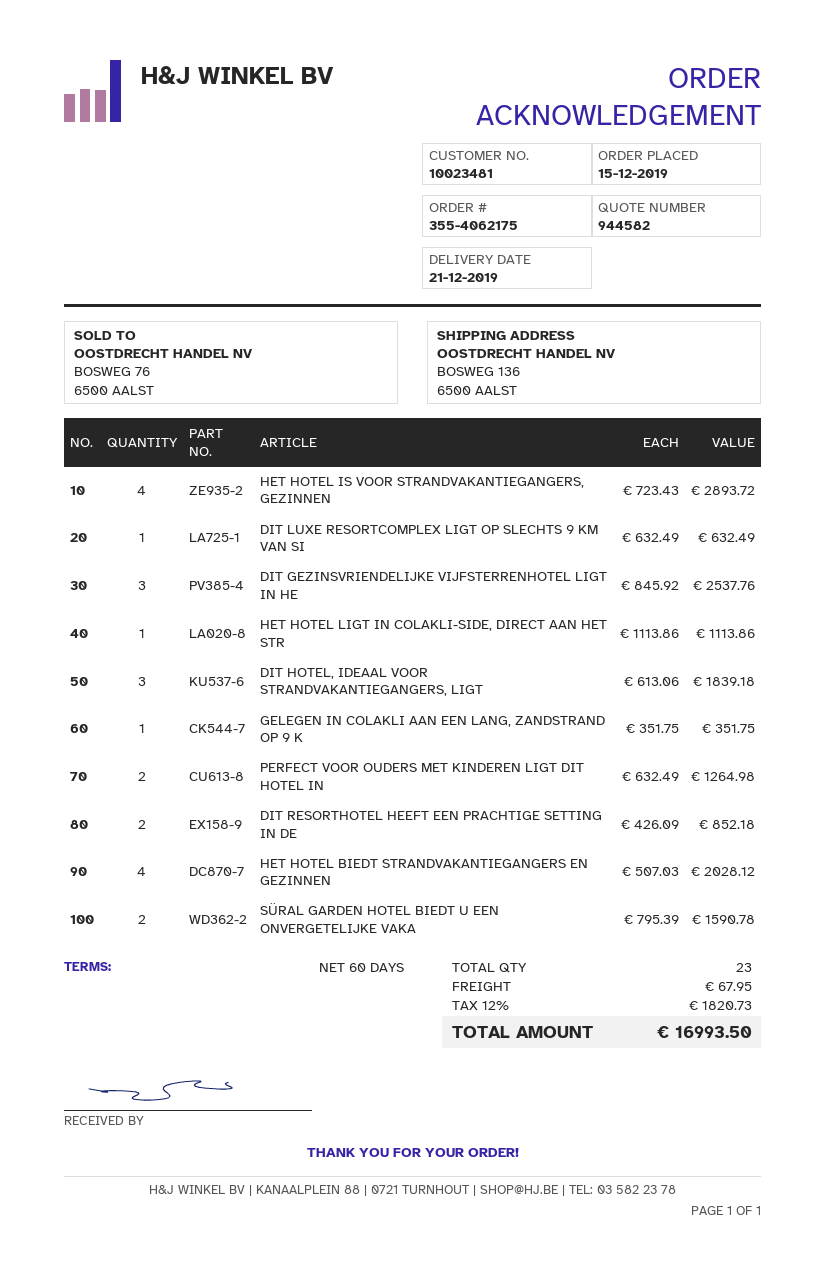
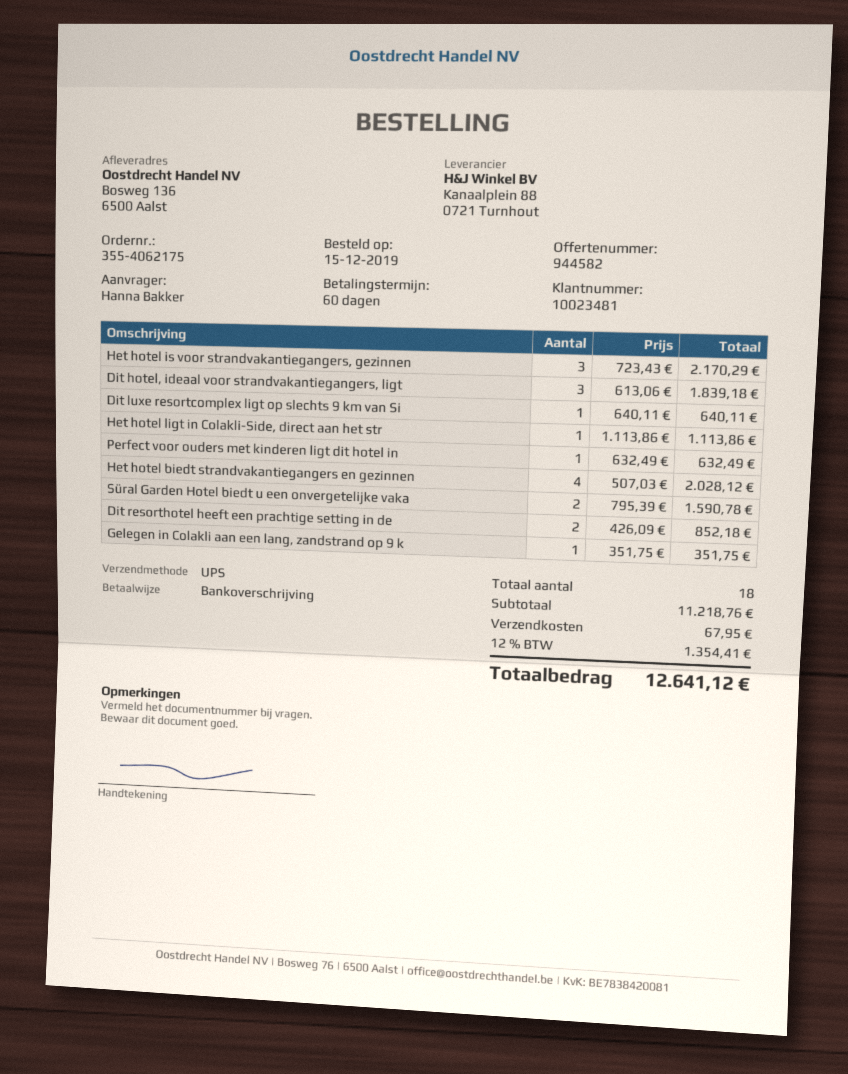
HET HOTEL IS VOOR STRANDVAKANTIEGANGERS, GEZINNEN: 4 x 723.43 = 2893.72 -> 3 x 723.43 = 2170.29
DIT LUXE RESORTCOMPLEX LIGT OP SLECHTS 9 KM VAN SI: 1 x 632.49 = 632.49 -> 1 x 640.11 = 640.11
DIT GEZINSVRIENDELIJKE VIJFSTERRENHOTEL LIGT IN HE: 3 x 845.92 = 2537.76 -> none
PERFECT VOOR OUDERS MET KINDEREN LIGT DIT HOTEL IN: 2 x 632.49 = 1264.98 -> 1 x 632.49 = 632.49
total quantity: 23 -> 18
tax: 12% = 1820.73 -> 12% = 1354.41
total: 16993.50 -> 12641.12

